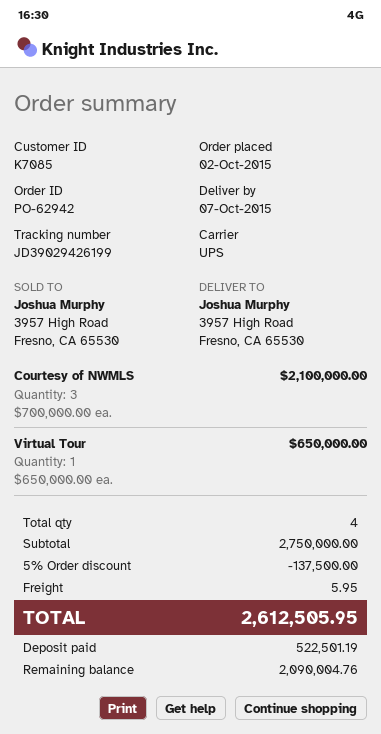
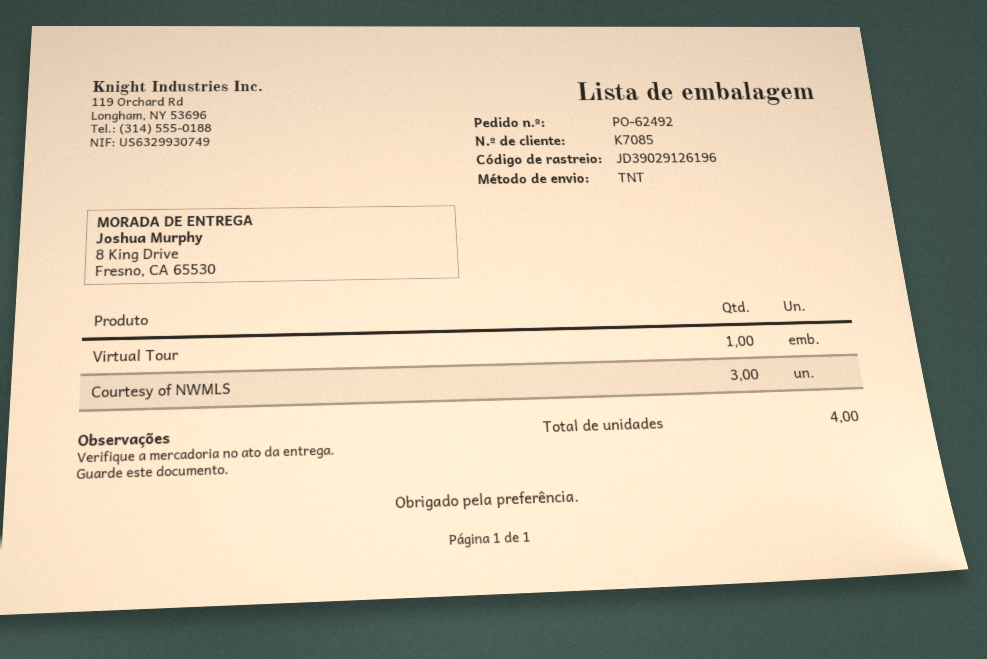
order number: PO-62942 -> PO-62492
shipping method: UPS -> TNT
tracking number: JD39029426199 -> JD39029126196
ship to: 3957 High Road, Fresno, CA 65530 -> 8 King Drive, Fresno, CA 65530

